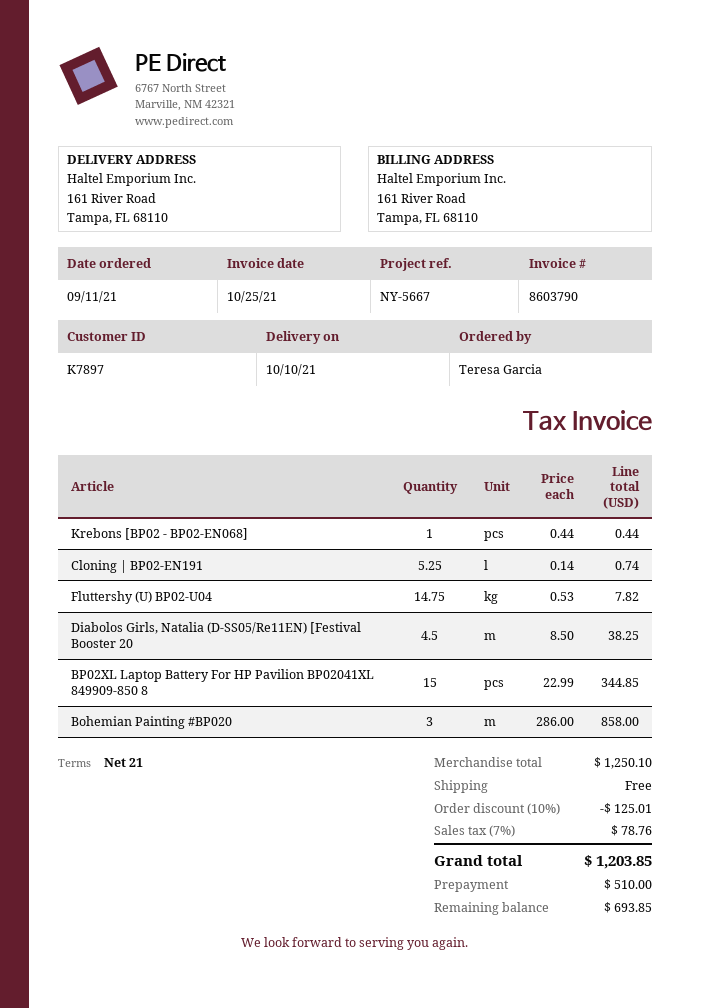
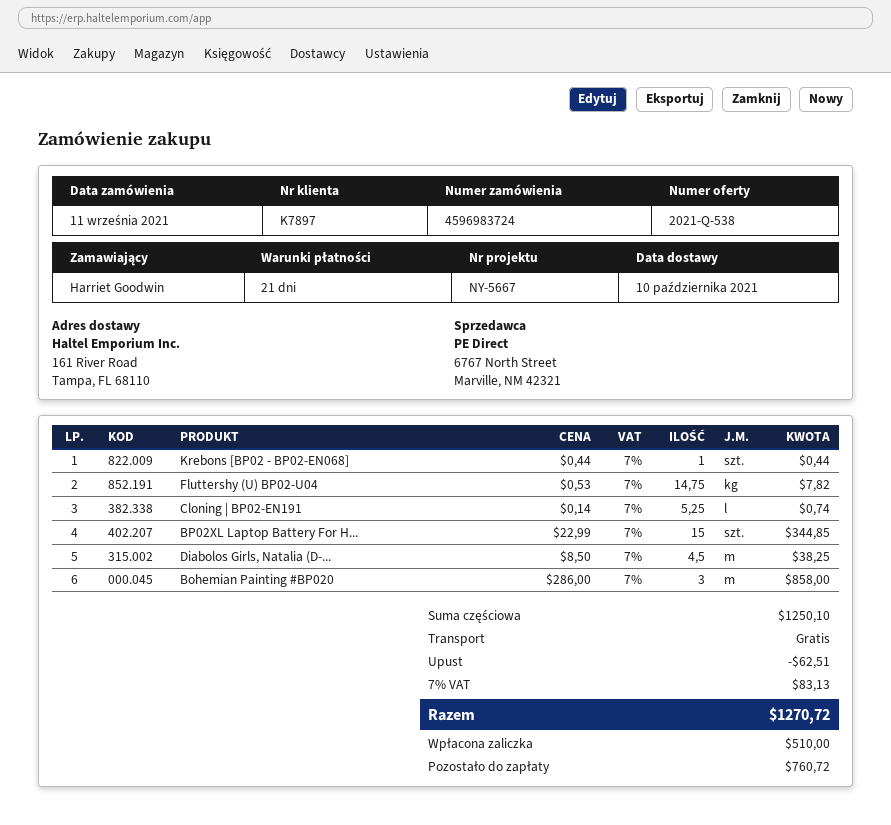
ordered by: Teresa Garcia -> Harriet Goodwin
discount: 125.01 -> 62.51
tax: 7% = 78.76 -> 7% = 83.13
total: 1203.85 -> 1270.72
balance: 693.85 -> 760.72

